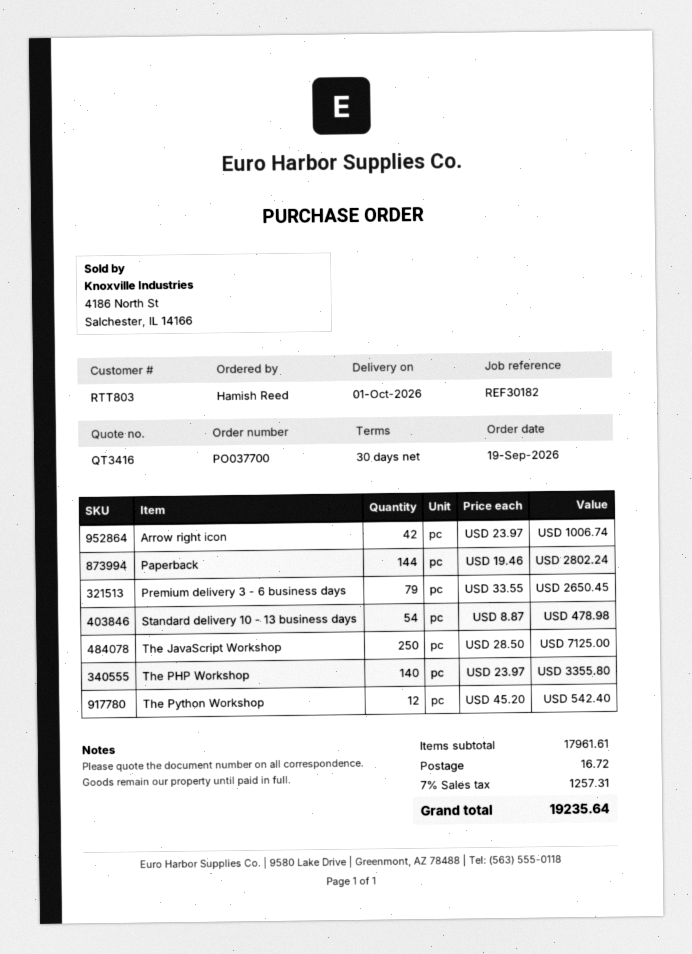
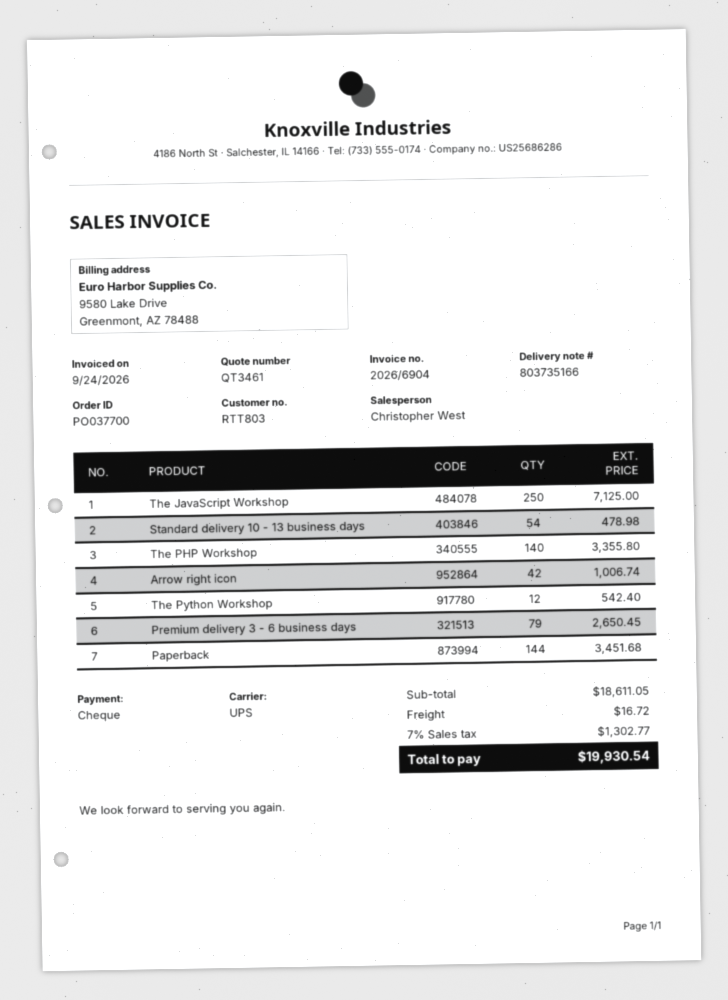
quote number: QT3416 -> QT3461
Paperback: 144 for 2802.24 -> 144 for 3451.68
subtotal: 17961.61 -> 18611.05
tax: 7% = 1257.31 -> 7% = 1302.77
total: 19235.64 -> 19930.54

